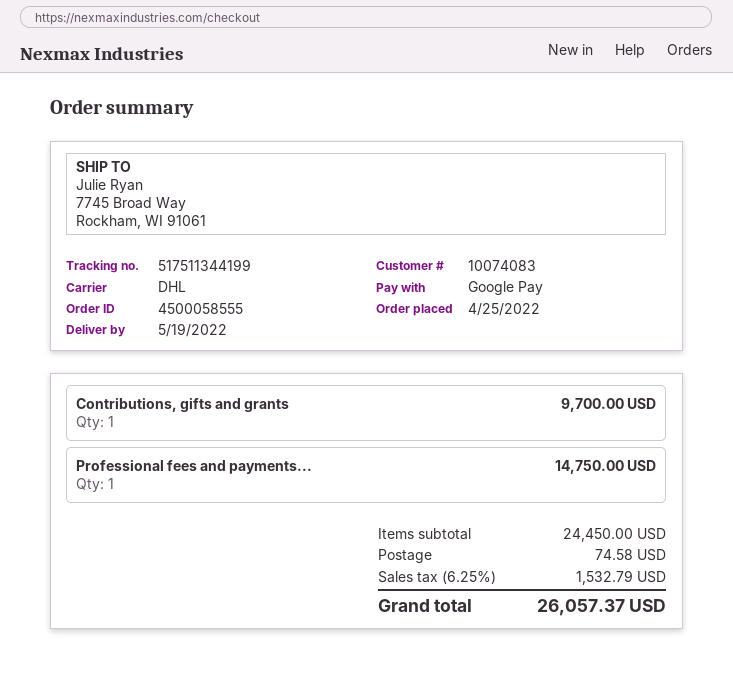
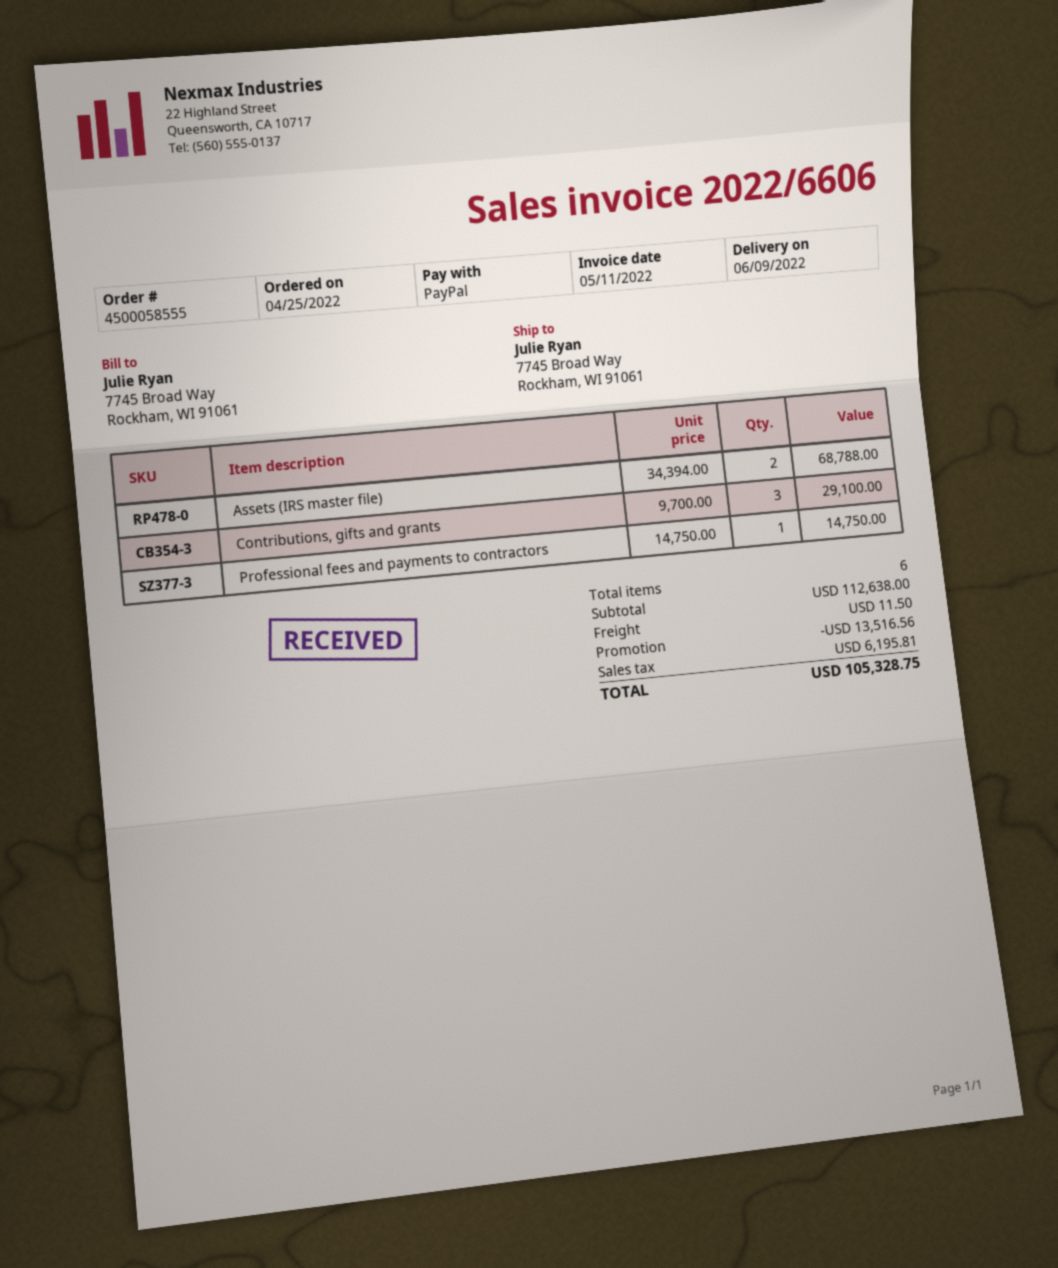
delivery date: 2022-05-19 -> 2022-06-09
payment method: Google Pay -> PayPal
Contributions, gifts and grants: 1 for 9700.00 -> 3 for 29100.00
Assets (IRS master file): none -> 2 for 68788.00
subtotal: 24450.00 -> 112638.00
discount: none -> 13516.56
shipping: 74.58 -> 11.50
tax: 1532.79 -> 6195.81
total: 26057.37 -> 105328.75

